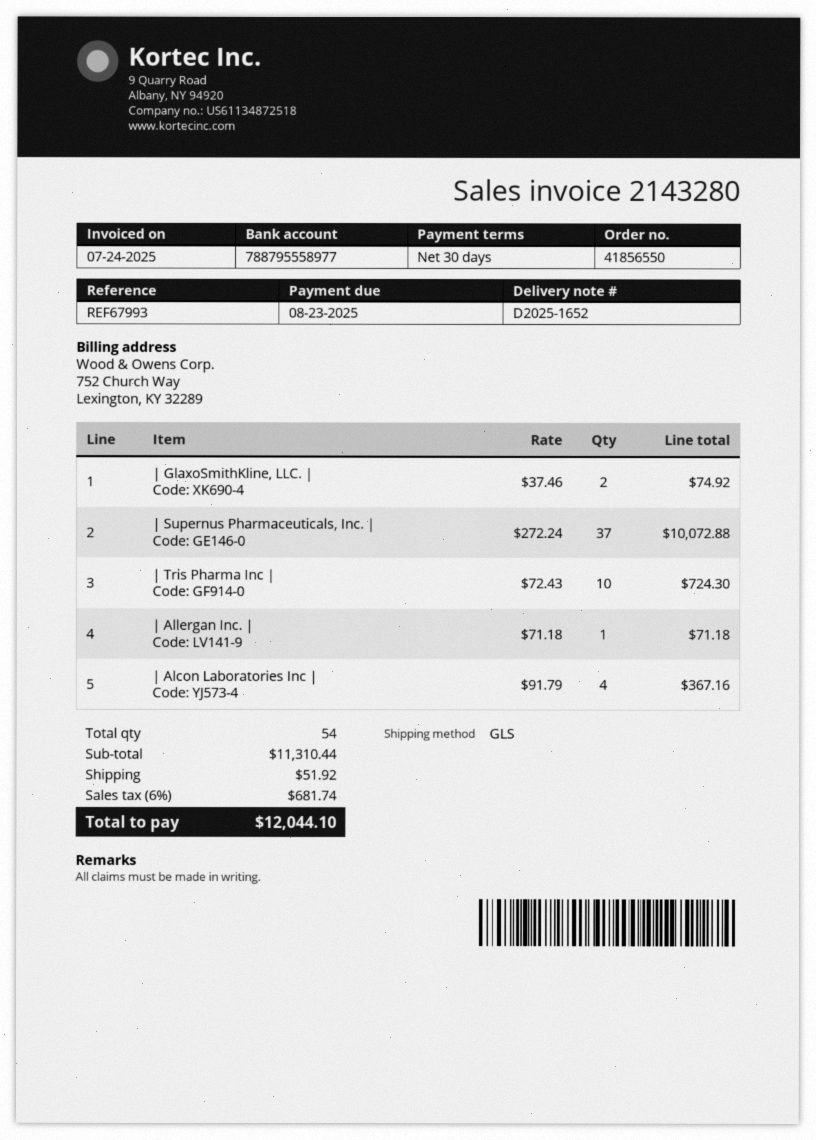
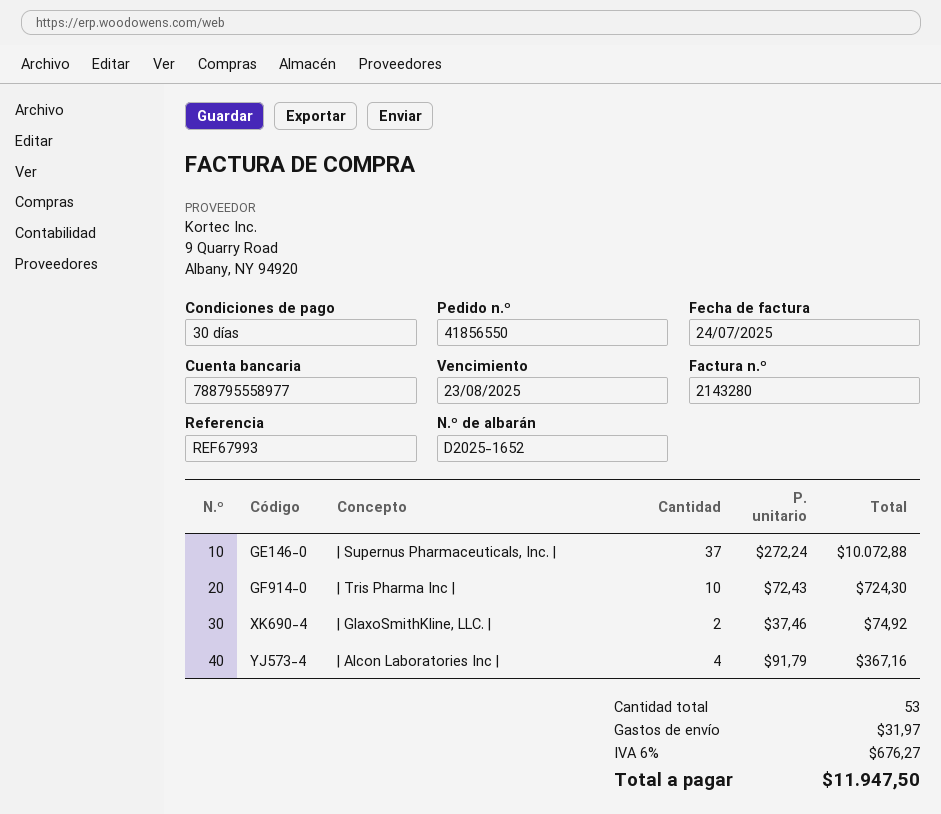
| Allergan Inc. |: 1 x 71.18 = 71.18 -> none
total quantity: 54 -> 53
shipping: 51.92 -> 31.97
tax: 6% = 681.74 -> 6% = 676.27
total: 12044.10 -> 11947.50

